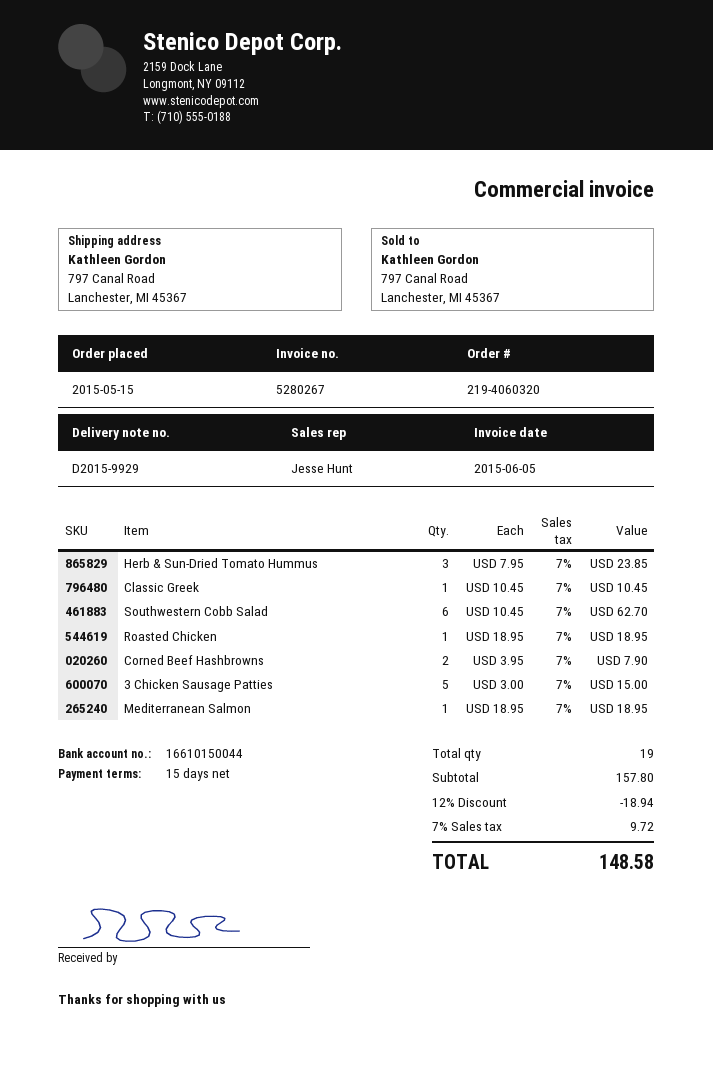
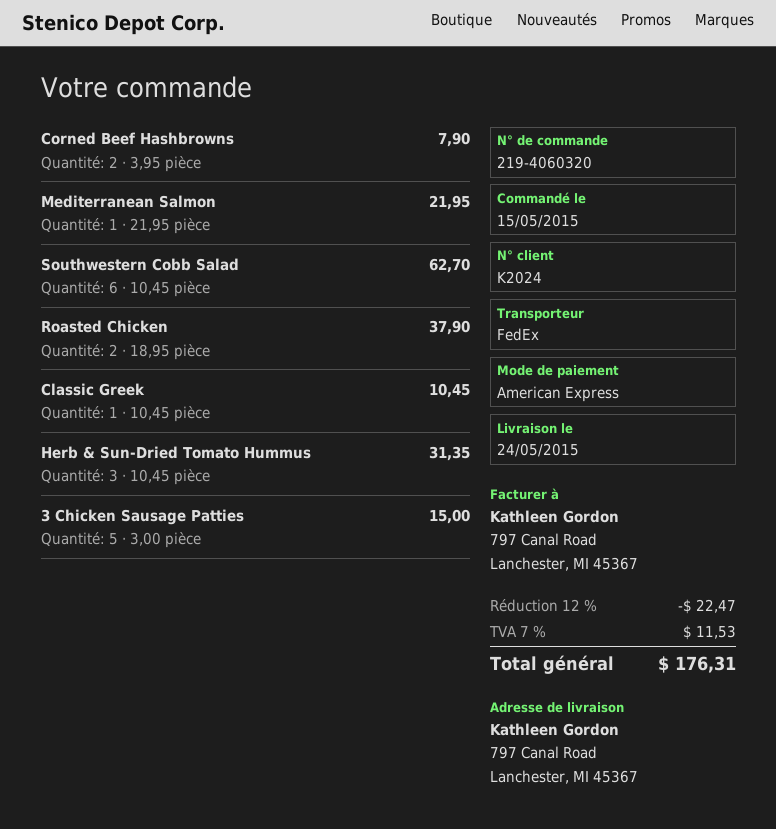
Herb & Sun-Dried Tomato Hummus: 3 x 7.95 = 23.85 -> 3 x 10.45 = 31.35
Roasted Chicken: 1 x 18.95 = 18.95 -> 2 x 18.95 = 37.90
Mediterranean Salmon: 1 x 18.95 = 18.95 -> 1 x 21.95 = 21.95
discount: 12% = 18.94 -> 12% = 22.47
tax: 7% = 9.72 -> 7% = 11.53
total: 148.58 -> 176.31

